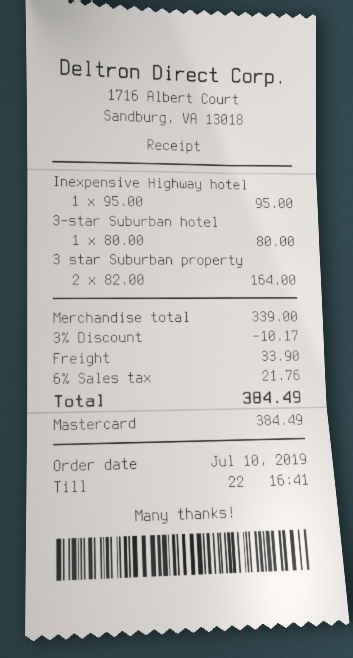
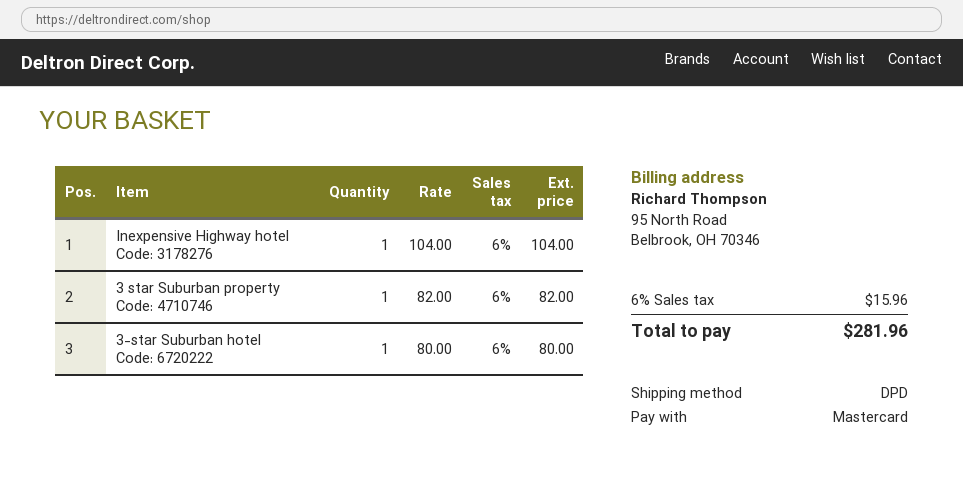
Inexpensive Highway hotel: 1 x 95.00 = 95.00 -> 1 x 104.00 = 104.00
3 star Suburban property: 2 x 82.00 = 164.00 -> 1 x 82.00 = 82.00
discount: 3% = 10.17 -> none
shipping: 33.90 -> none
tax: 6% = 21.76 -> 6% = 15.96
total: 384.49 -> 281.96

